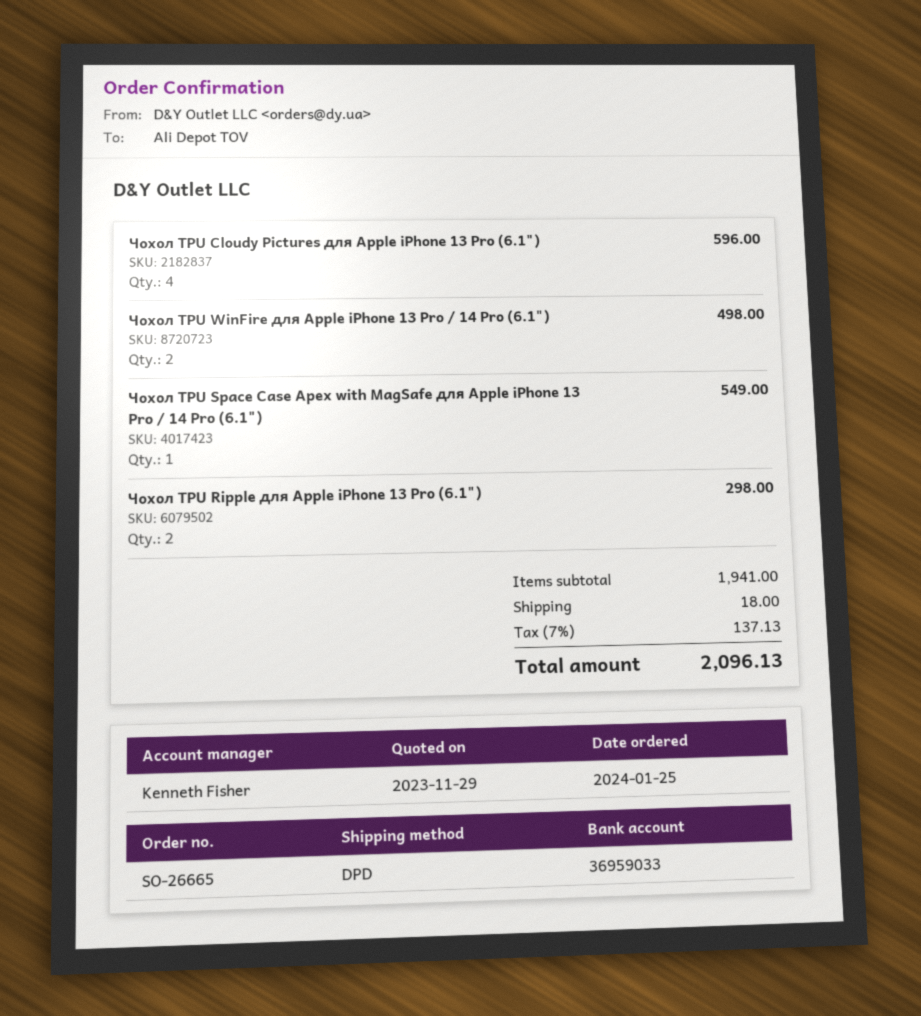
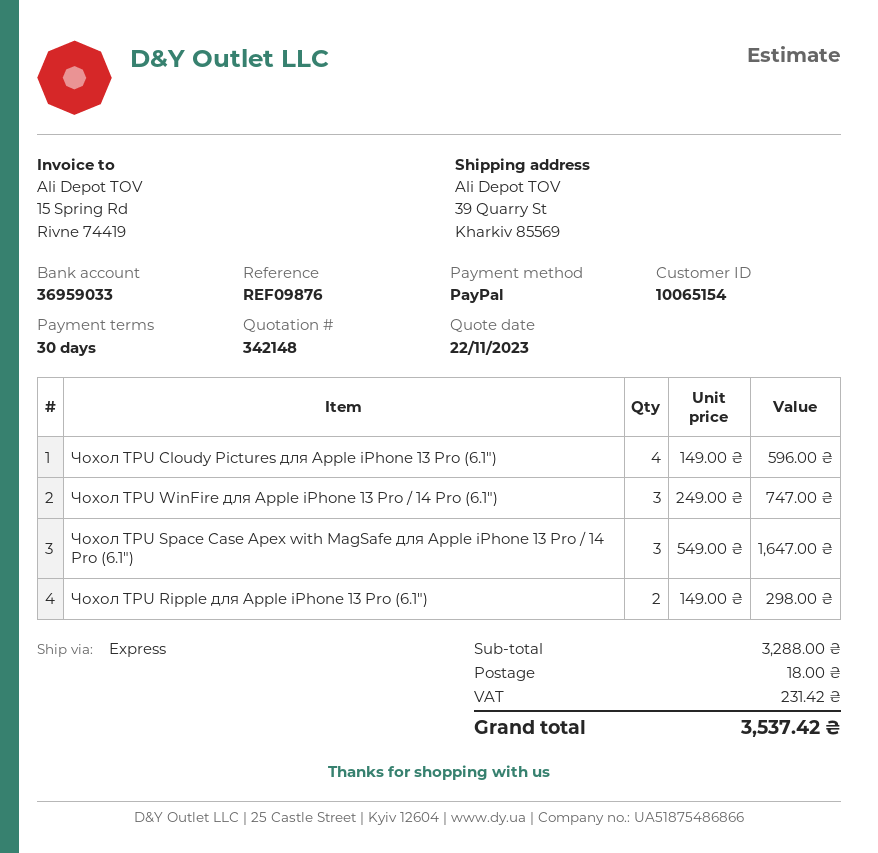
quote date: 2023-11-29 -> 2023-11-22
shipping method: DPD -> express
Чохол TPU WinFire для Apple iPhone 13 Pro / 14 Pro (6.1"): 2 for 498.00 -> 3 for 747.00
Чохол TPU Space Case Apex with MagSafe для Apple iPhone 13 Pro / 14 Pro (6.1"): 1 for 549.00 -> 3 for 1647.00
subtotal: 1941.00 -> 3288.00
tax: 137.13 -> 231.42
total: 2096.13 -> 3537.42

